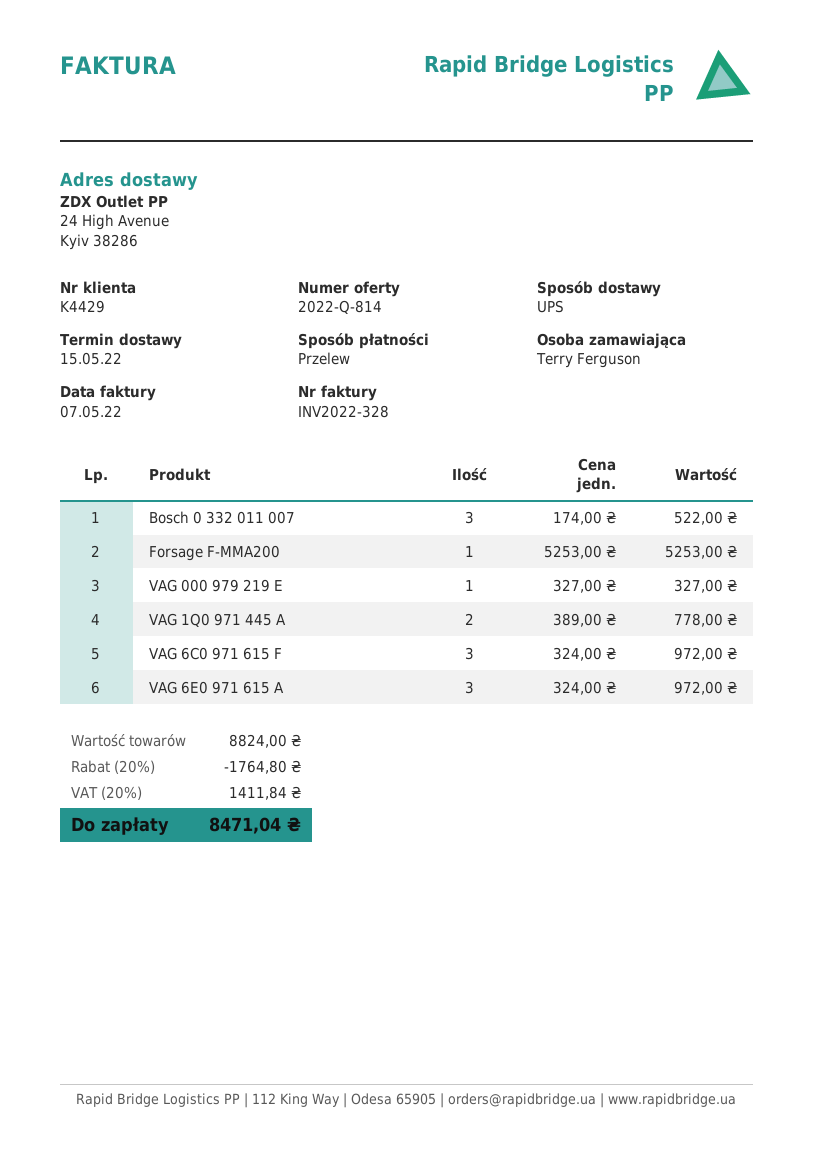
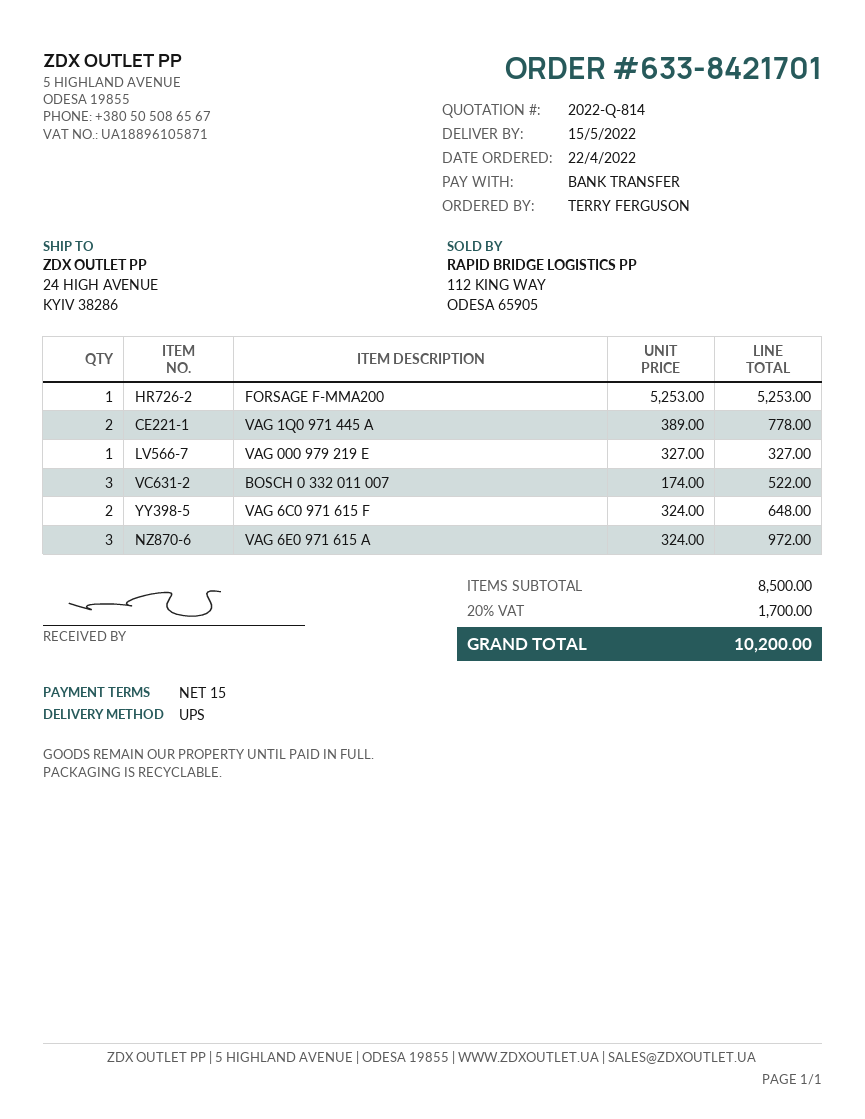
VAG 6C0 971 615 F: 3 x 324.00 = 972.00 -> 2 x 324.00 = 648.00
subtotal: 8824.00 -> 8500.00
discount: 20% = 1764.80 -> none
tax: 20% = 1411.84 -> 20% = 1700.00
total: 8471.04 -> 10200.00

